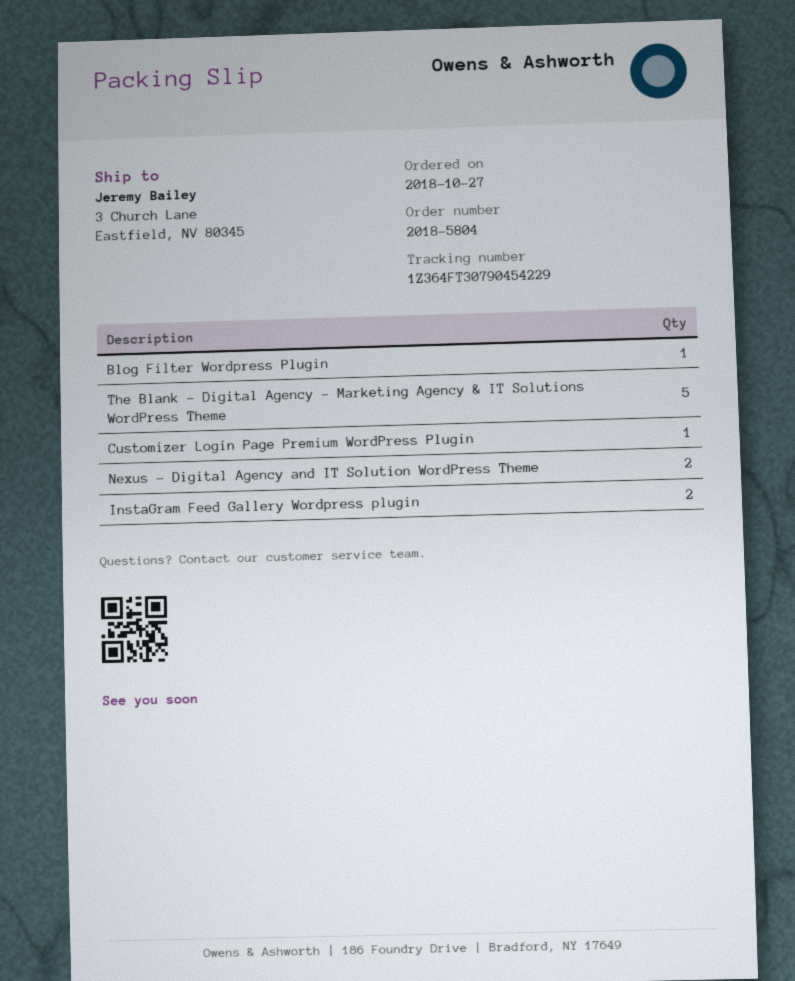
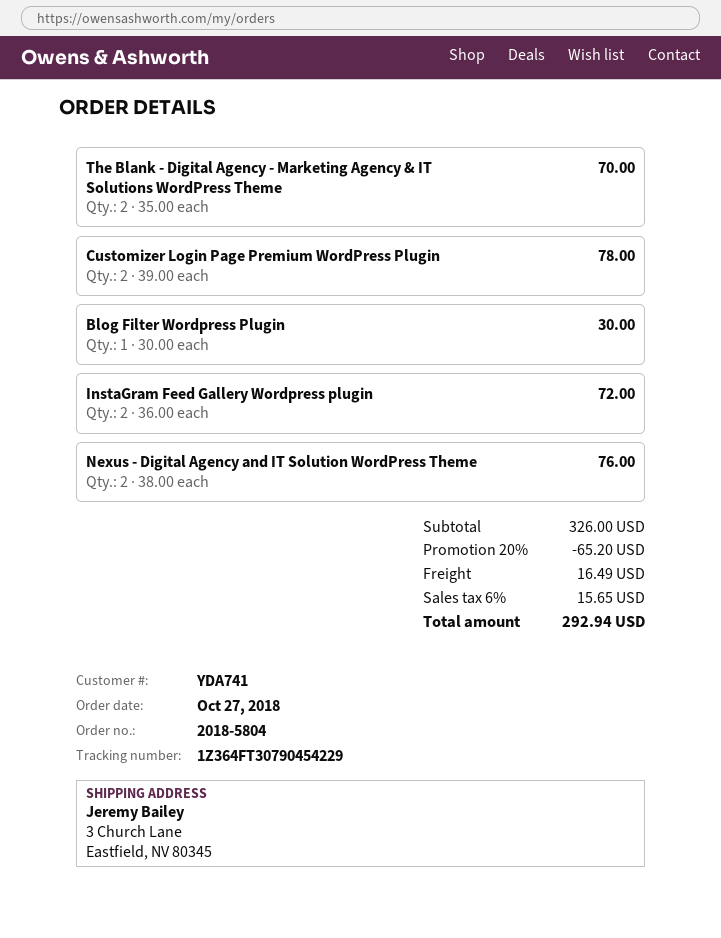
The Blank - Digital Agency - Marketing Agency & IT Solutions WordPress Theme: 5 -> 2
Customizer Login Page Premium WordPress Plugin: 1 -> 2

